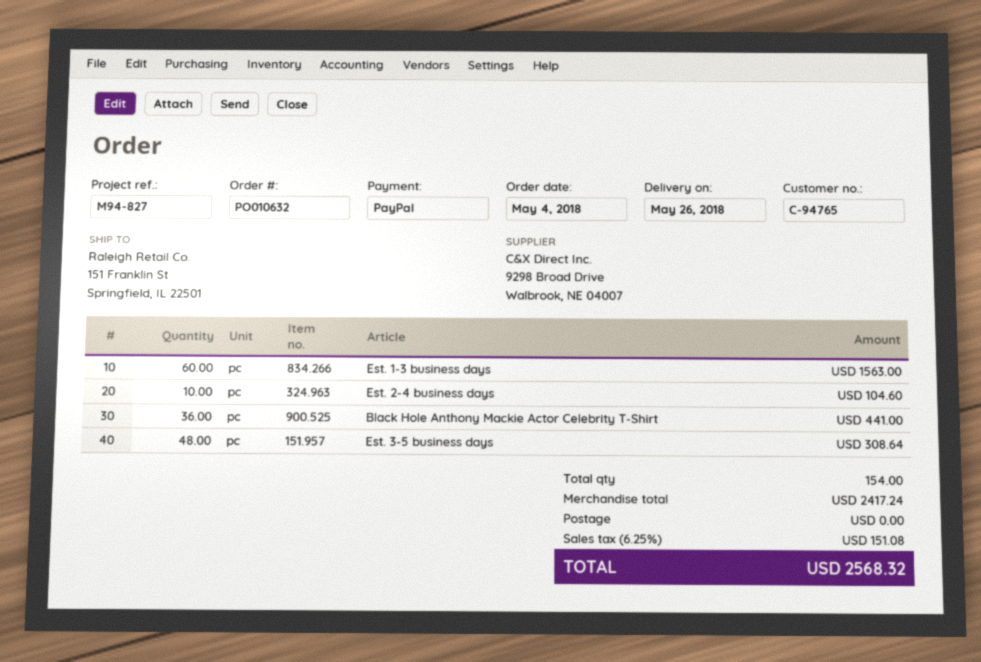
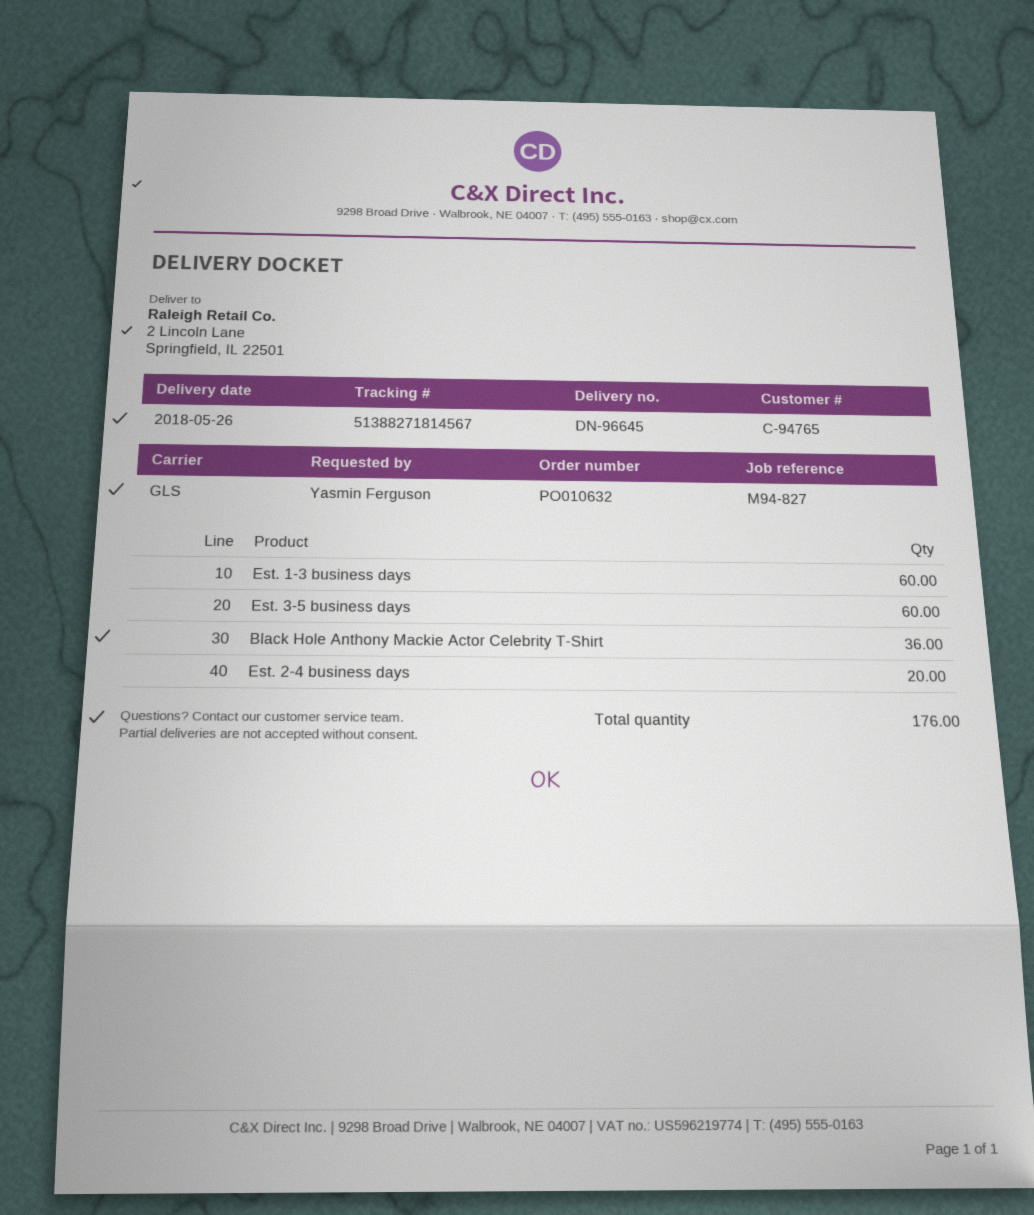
ship to: 151 Franklin St, Springfield, IL 22501 -> 2 Lincoln Lane, Springfield, IL 22501
Est. 2-4 business days: 10 -> 20
Est. 3-5 business days: 48 -> 60
total quantity: 154 -> 176

